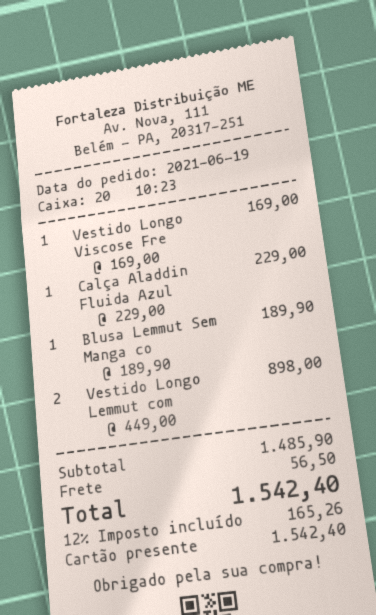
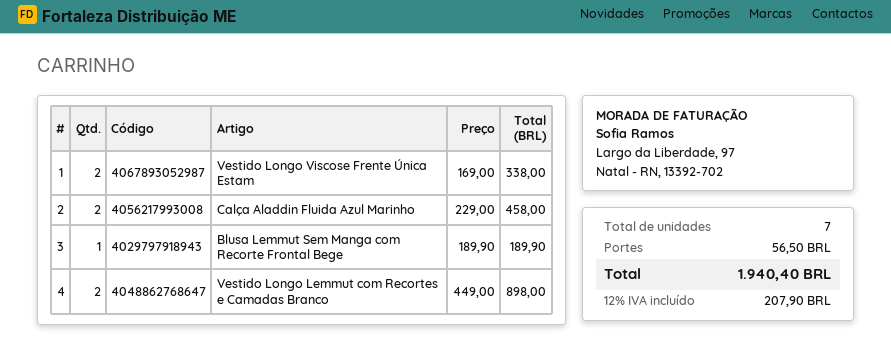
Vestido Longo Viscose Fre: 1 x 169.00 = 169.00 -> 2 x 169.00 = 338.00
Calça Aladdin Fluida Azul: 1 x 229.00 = 229.00 -> 2 x 229.00 = 458.00
tax: 12% = 165.26 -> 12% = 207.90
total: 1542.40 -> 1940.40

